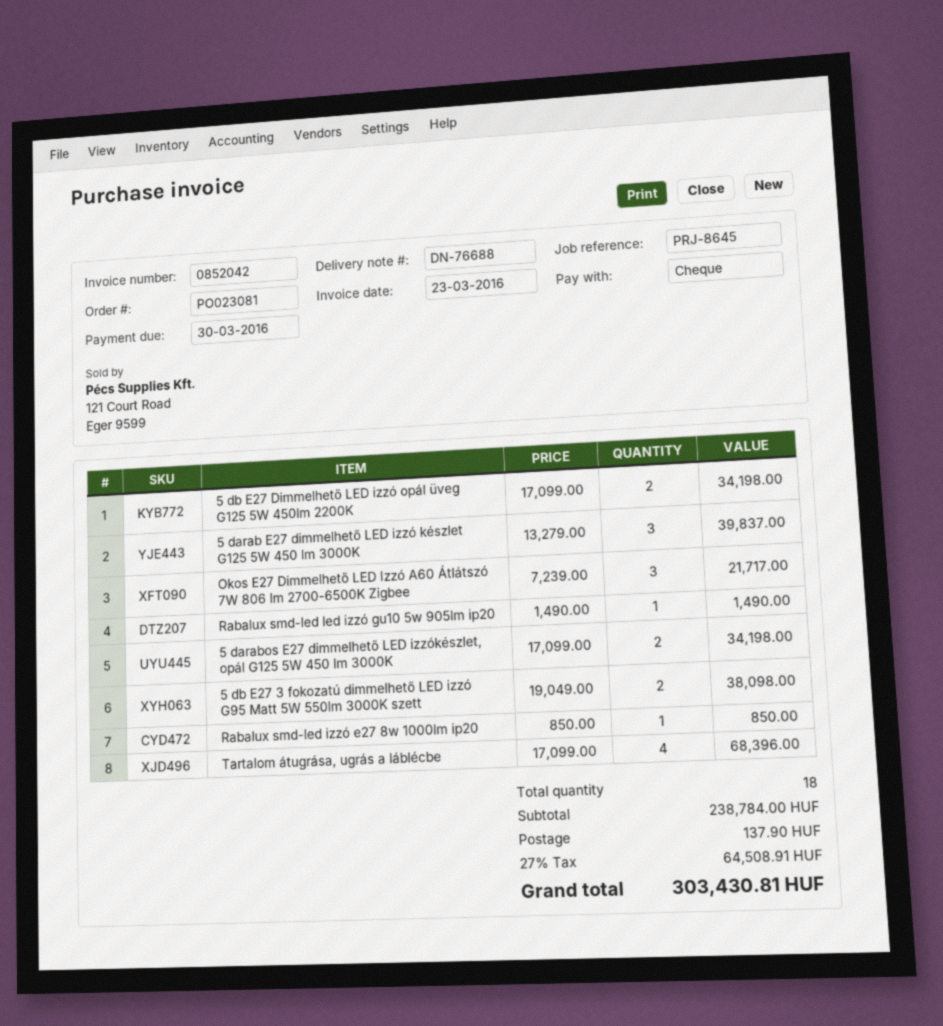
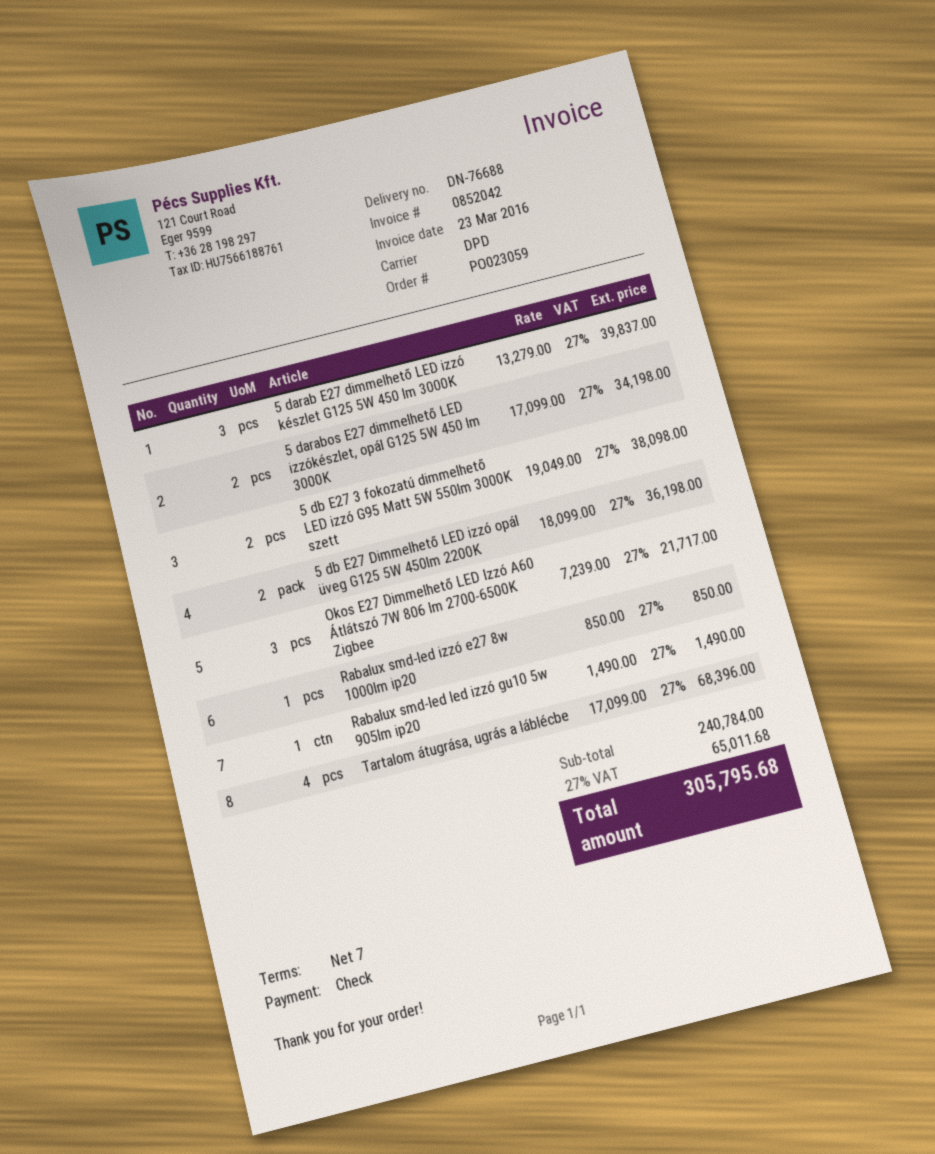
order number: PO023081 -> PO023059
5 db E27 Dimmelhető LED izzó opál üveg G125 5W 450lm 2200K: 2 x 17099.00 = 34198.00 -> 2 x 18099.00 = 36198.00
subtotal: 238784.00 -> 240784.00
shipping: 137.90 -> none
tax: 27% = 64508.91 -> 27% = 65011.68
total: 303430.81 -> 305795.68

